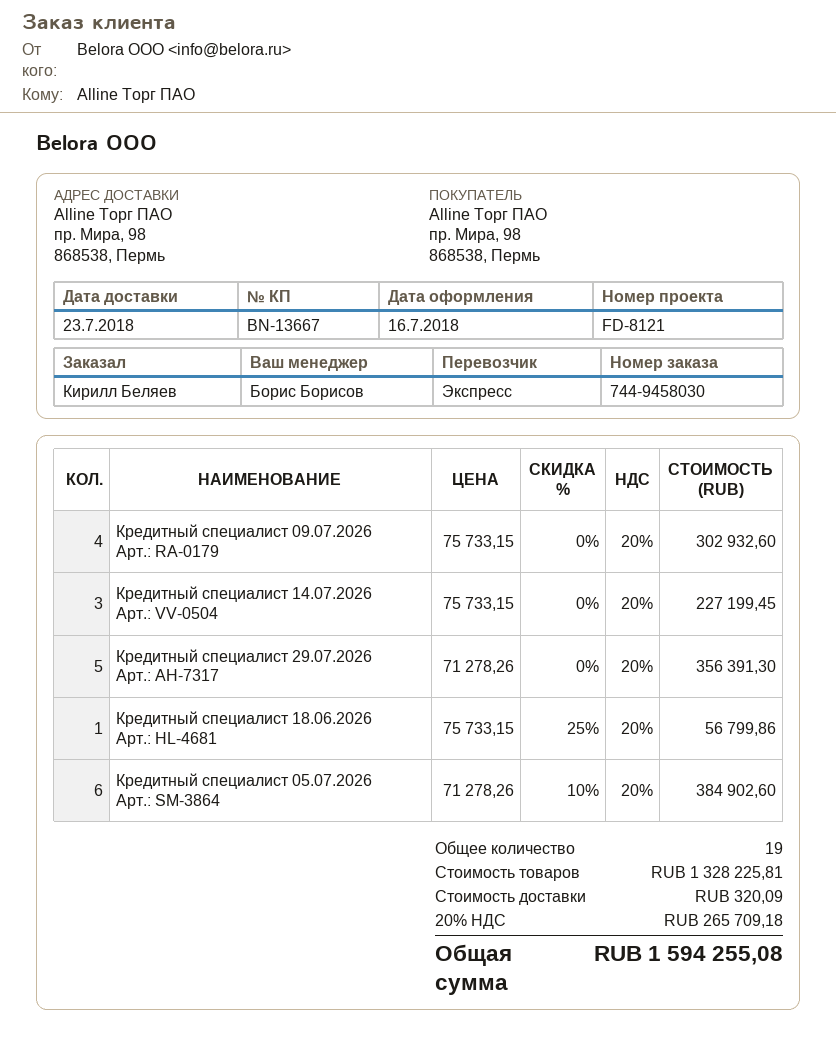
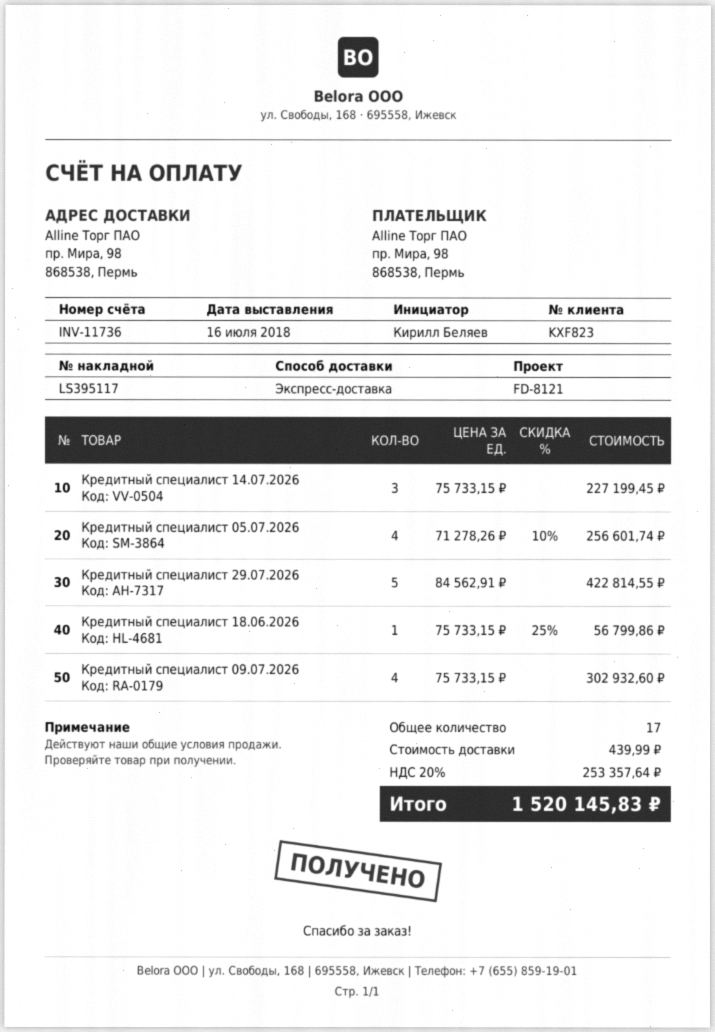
Кредитный специалист 29.07.2026: 5 x 71278.26 = 356391.30 -> 5 x 84562.91 = 422814.55
Кредитный специалист 05.07.2026: 6 x 71278.26 - 10% = 384902.60 -> 4 x 71278.26 - 10% = 256601.74
total quantity: 19 -> 17
shipping: 320.09 -> 439.99
tax: 20% = 265709.18 -> 20% = 253357.64
total: 1594255.08 -> 1520145.83

